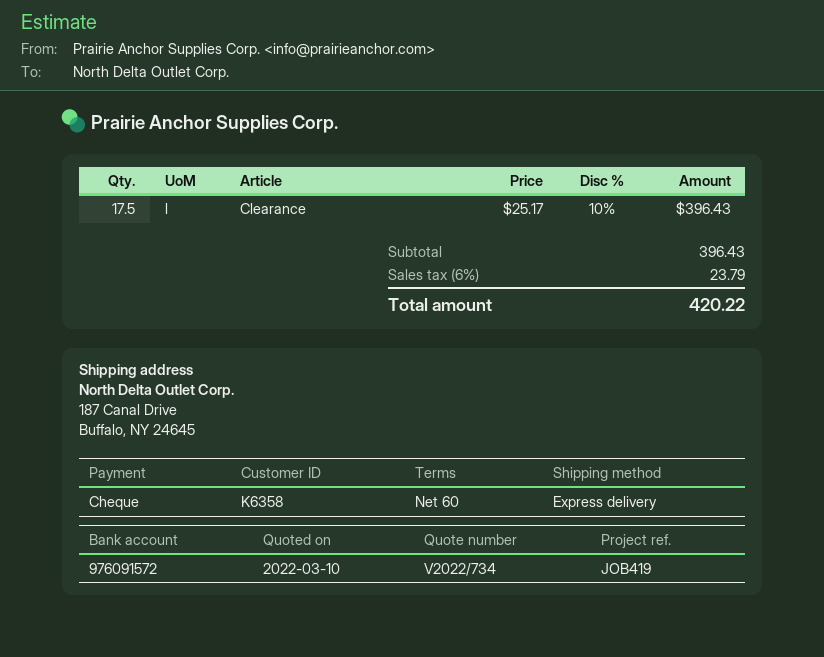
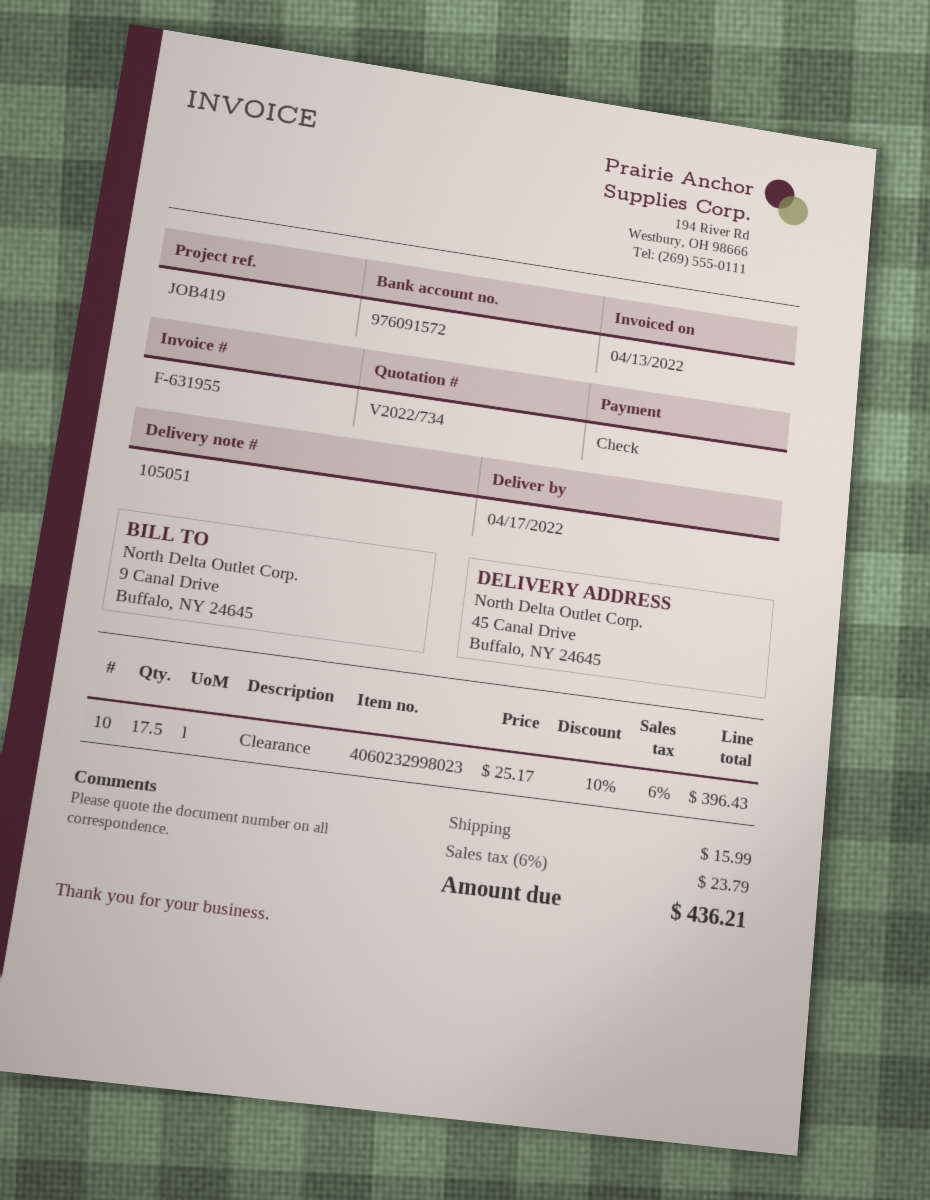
ship to: 187 Canal Drive, Buffalo, NY 24645 -> 45 Canal Drive, Buffalo, NY 24645
shipping: none -> 15.99
total: 420.22 -> 436.21

